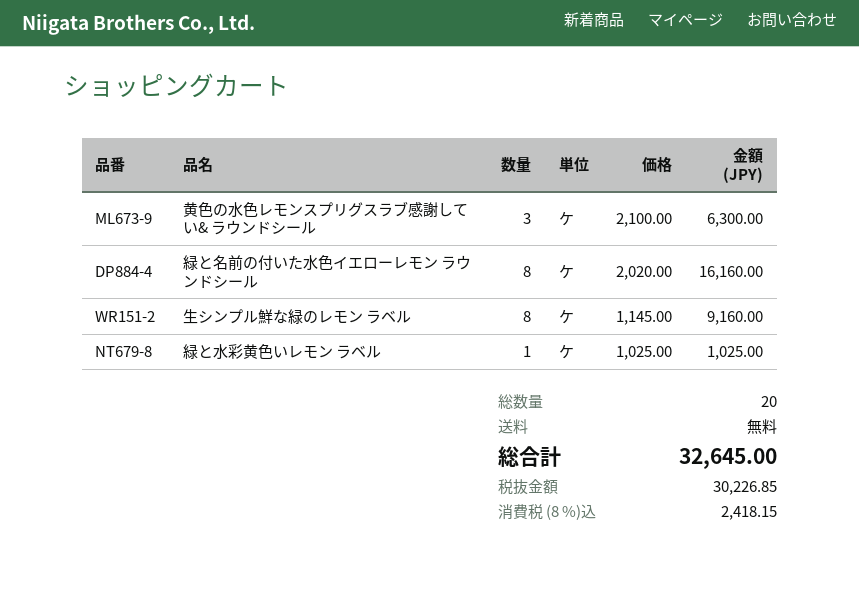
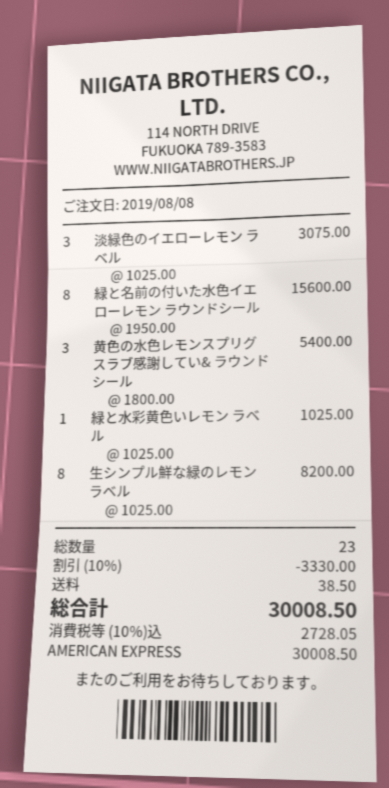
黄色の水色レモンスプリグスラブ感謝してい& ラウンドシール: 3 x 2100.00 = 6300.00 -> 3 x 1800.00 = 5400.00
緑と名前の付いた水色イエローレモン ラウンドシール: 8 x 2020.00 = 16160.00 -> 8 x 1950.00 = 15600.00
生シンプル鮮な緑のレモン ラベル: 8 x 1145.00 = 9160.00 -> 8 x 1025.00 = 8200.00
淡緑色のイエローレモン ラベル: none -> 3 x 1025.00 = 3075.00
total quantity: 20 -> 23
discount: none -> 10% = 3330.00
shipping: 0.00 -> 38.50
tax: 8% = 2418.15 -> 10% = 2728.05
total: 32645.00 -> 30008.50

